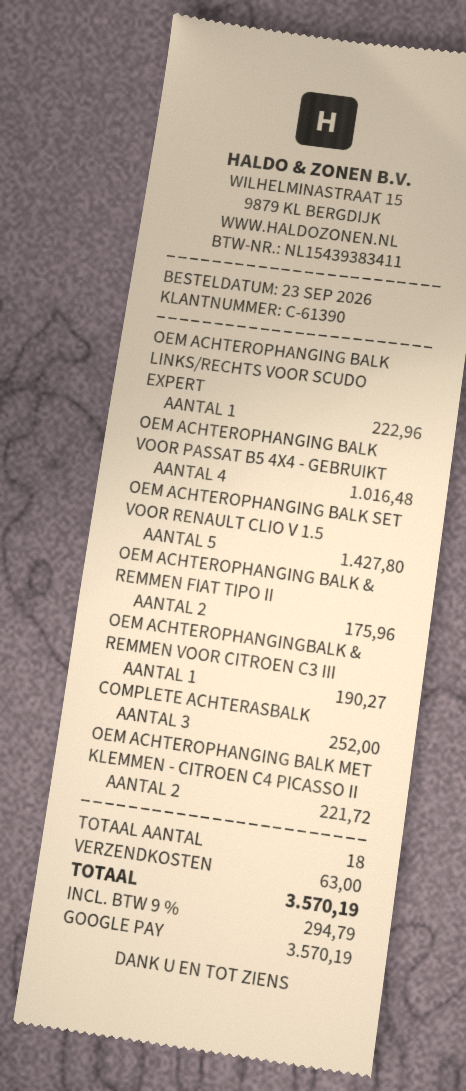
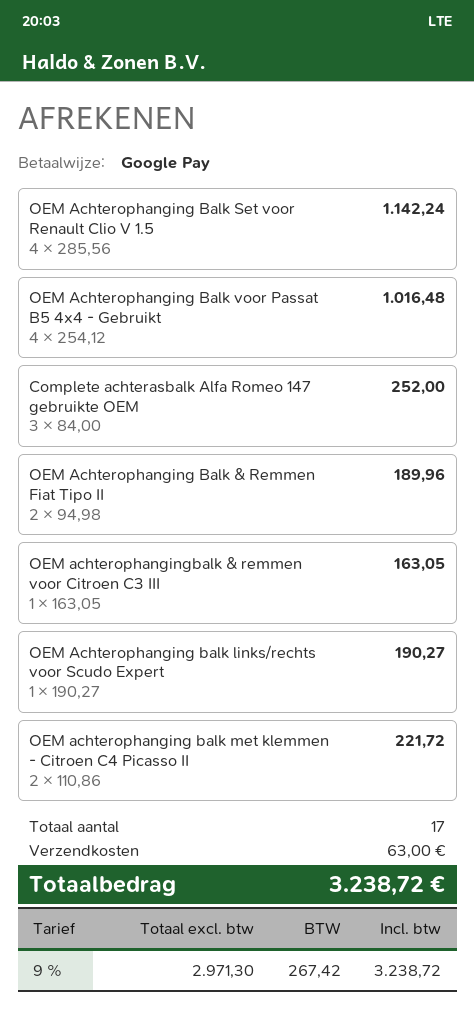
OEM ACHTEROPHANGING BALK LINKS/RECHTS VOOR SCUDO EXPERT: 1 for 222.96 -> 1 for 190.27
OEM ACHTEROPHANGING BALK SET VOOR RENAULT CLIO V 1.5: 5 for 1427.80 -> 4 for 1142.24
OEM ACHTEROPHANGING BALK & REMMEN FIAT TIPO II: 2 for 175.96 -> 2 for 189.96
OEM ACHTEROPHANGINGBALK & REMMEN VOOR CITROEN C3 III: 1 for 190.27 -> 1 for 163.05
total quantity: 18 -> 17
tax: 9% = 294.79 -> 9% = 267.42
total: 3570.19 -> 3238.72

